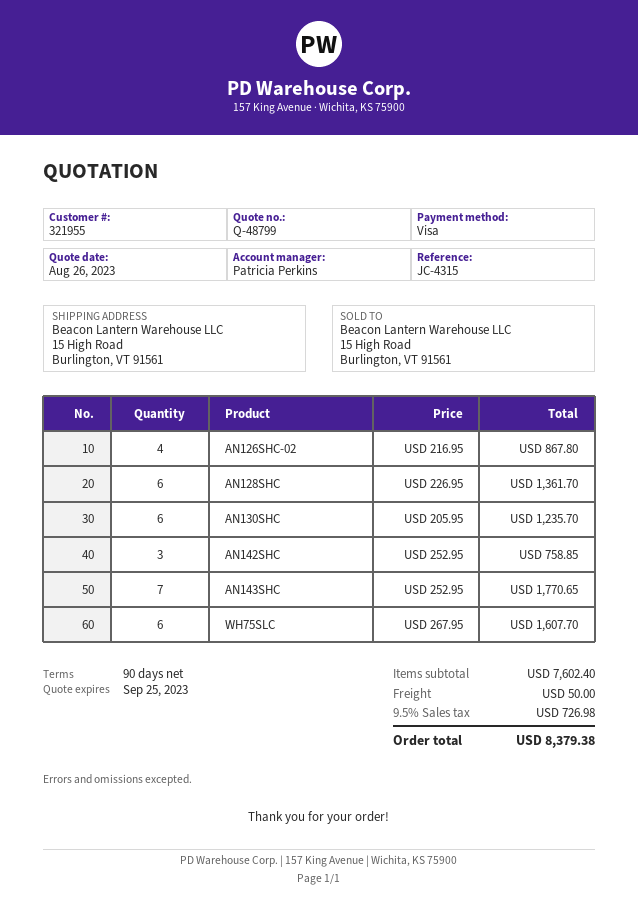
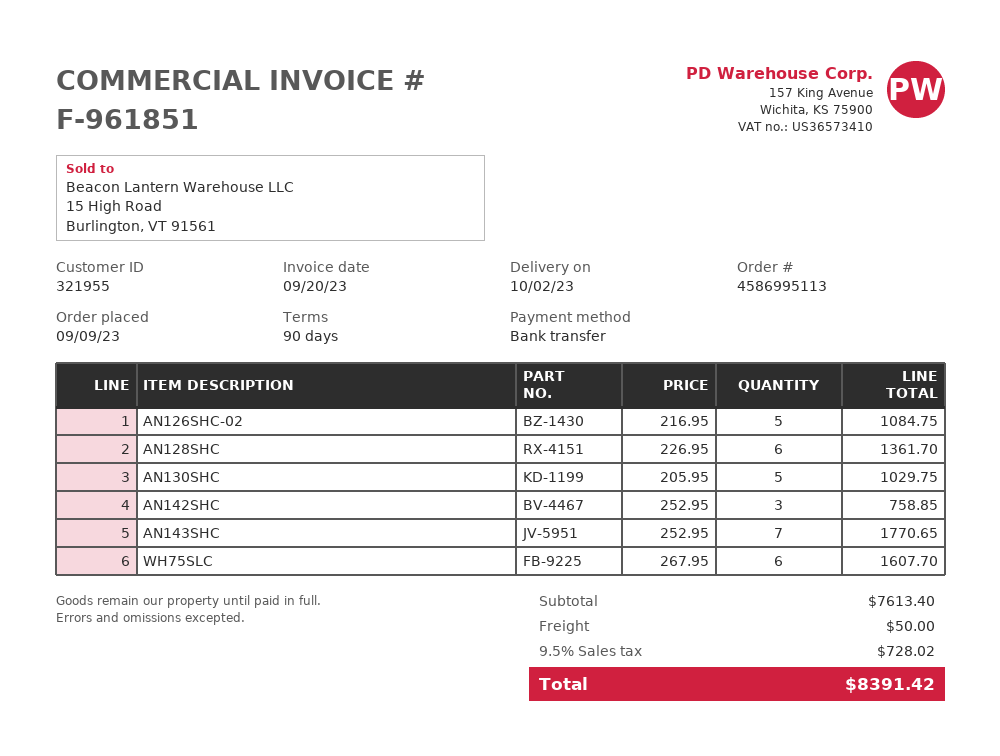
payment method: Visa -> bank transfer
AN126SHC-02: 4 x 216.95 = 867.80 -> 5 x 216.95 = 1084.75
AN130SHC: 6 x 205.95 = 1235.70 -> 5 x 205.95 = 1029.75
subtotal: 7602.40 -> 7613.40
tax: 9.5% = 726.98 -> 9.5% = 728.02
total: 8379.38 -> 8391.42

